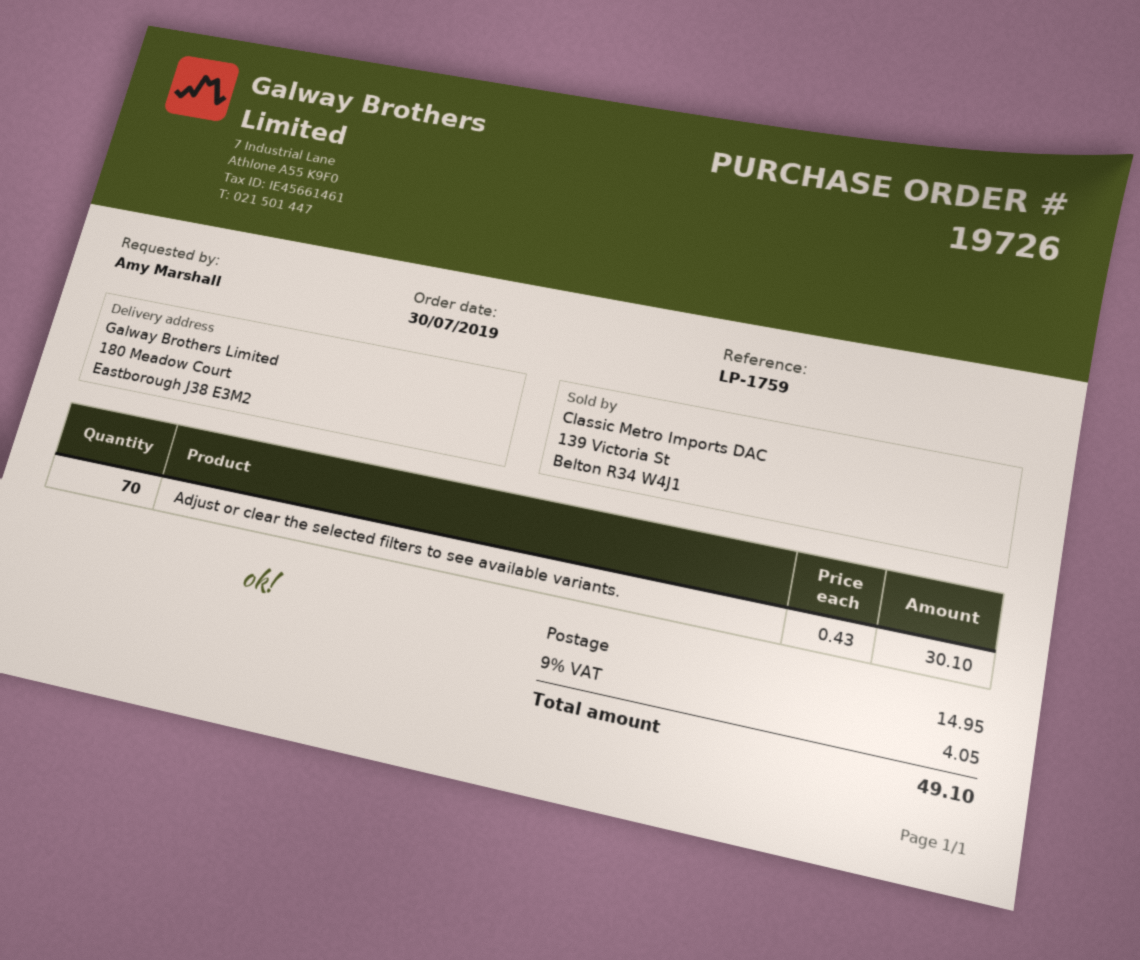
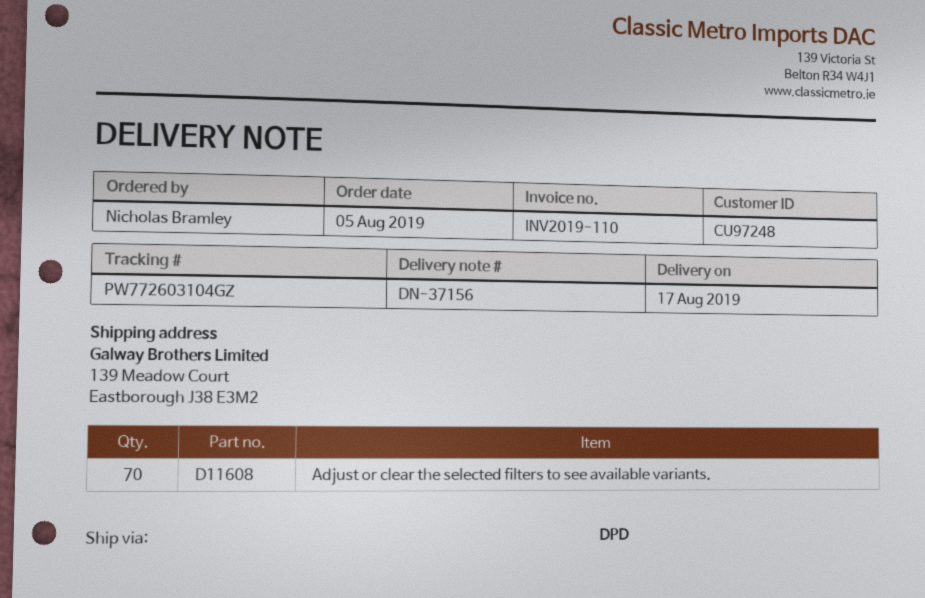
order date: 2019-07-30 -> 2019-08-05
ordered by: Amy Marshall -> Nicholas Bramley
ship to: 180 Meadow Court, Eastborough J38 E3M2 -> 139 Meadow Court, Eastborough J38 E3M2

